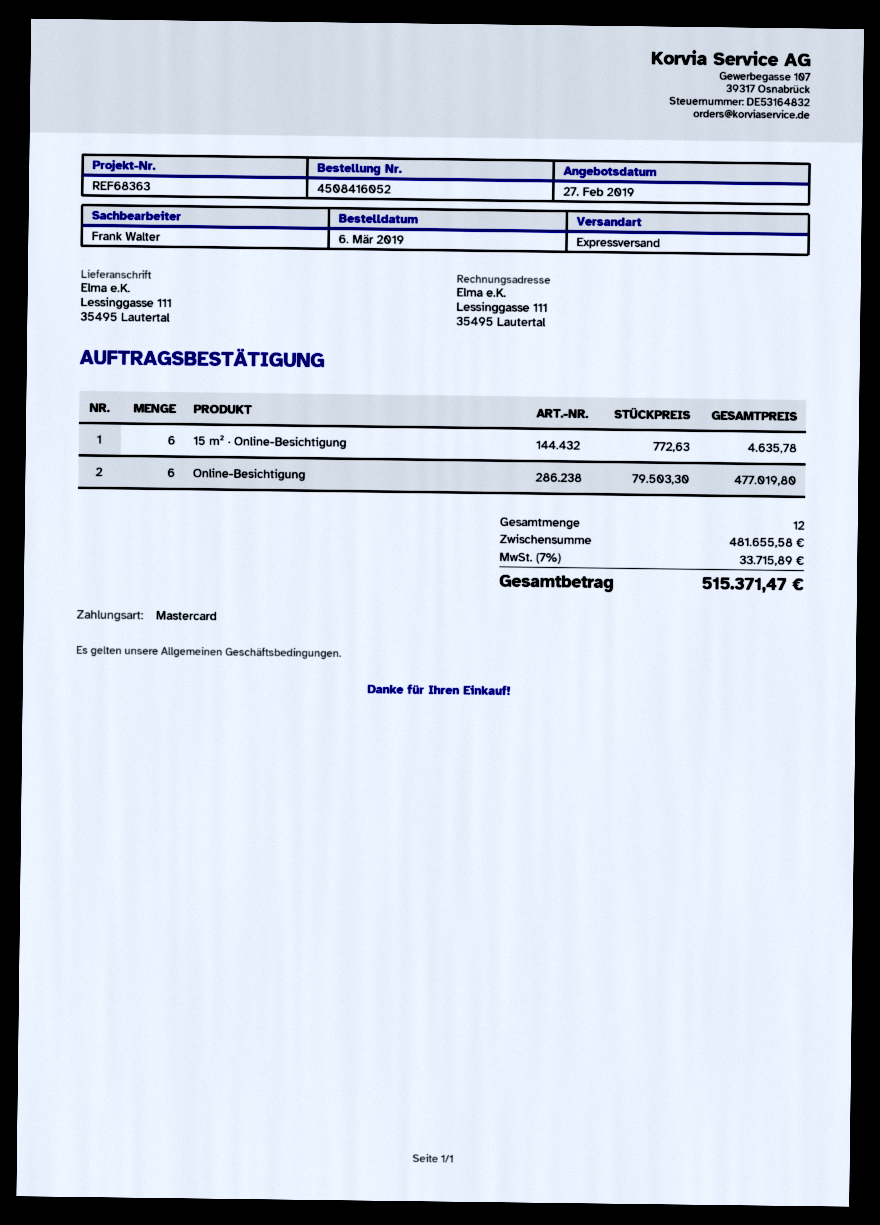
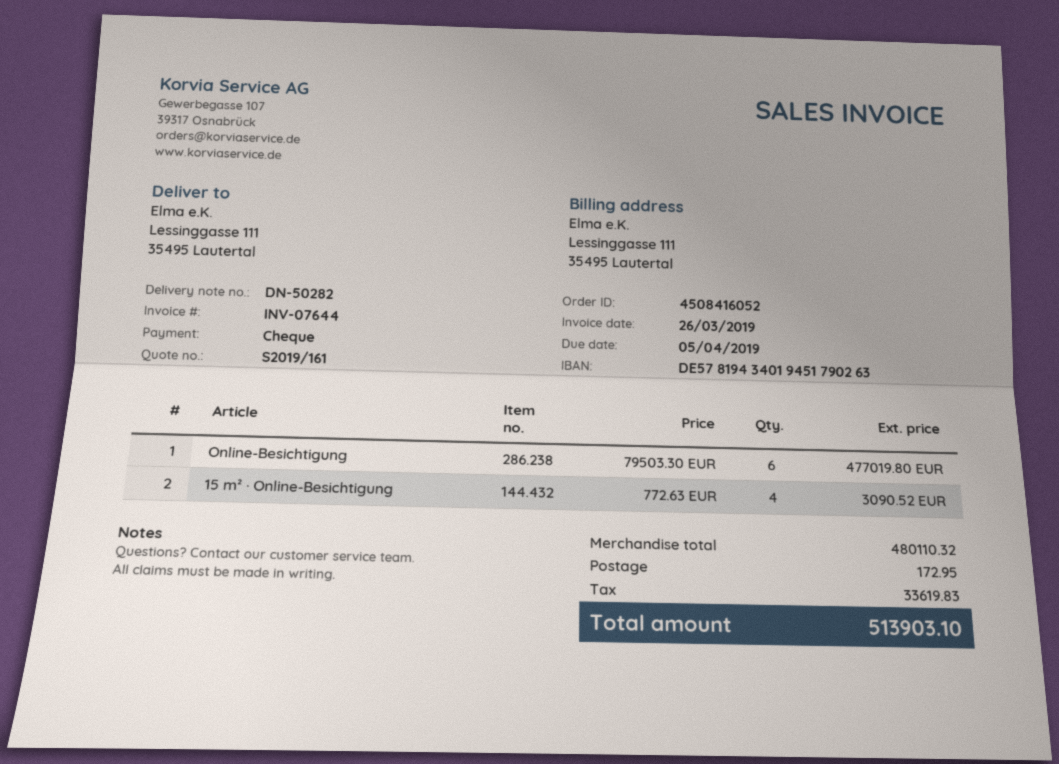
payment method: Mastercard -> cheque
15 m² · Online-Besichtigung: 6 x 772.63 = 4635.78 -> 4 x 772.63 = 3090.52
subtotal: 481655.58 -> 480110.32
shipping: none -> 172.95
tax: 33715.89 -> 33619.83
total: 515371.47 -> 513903.10

